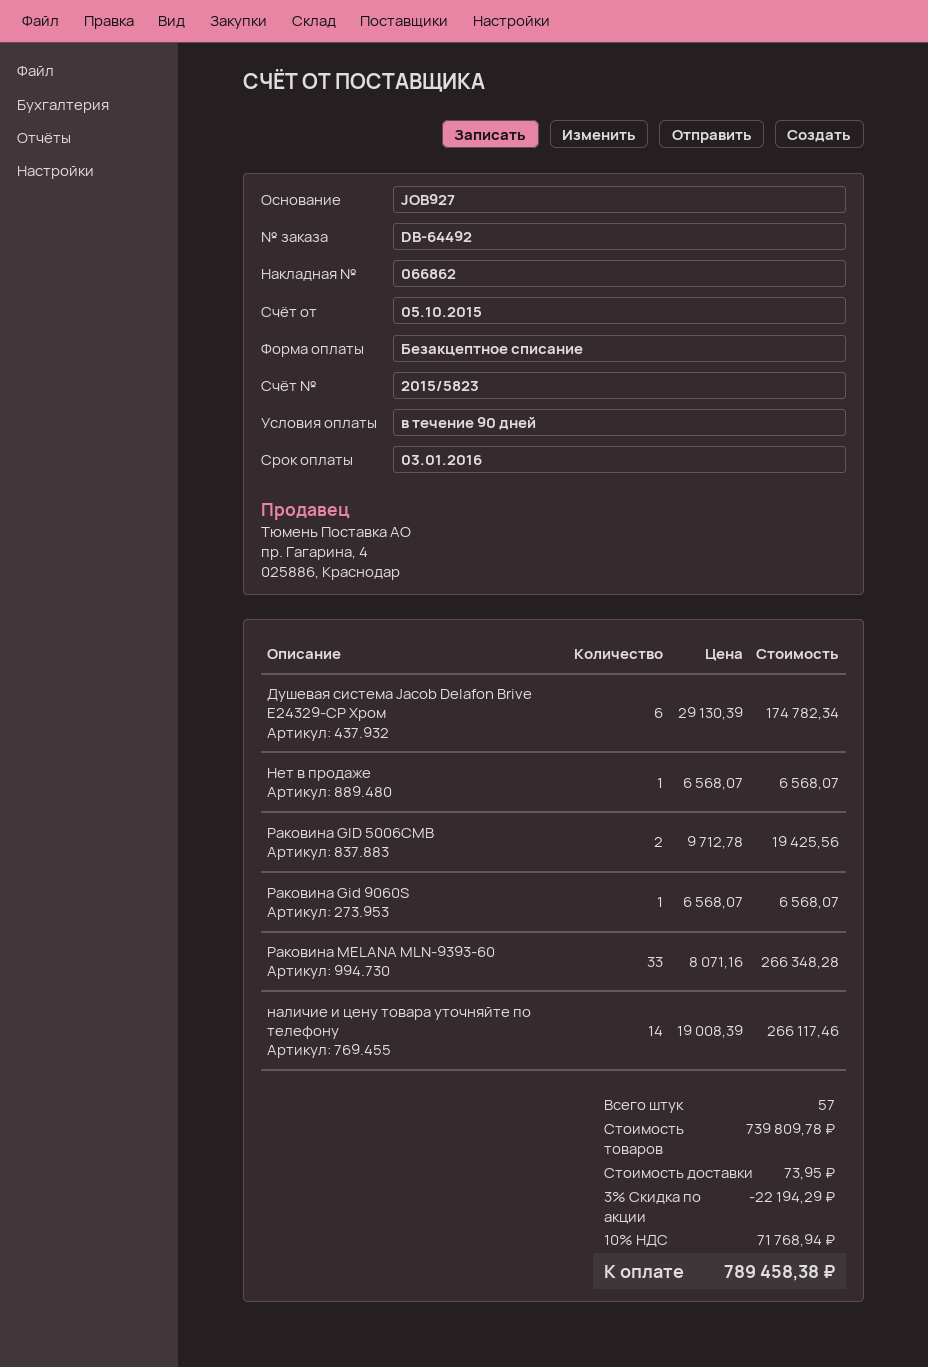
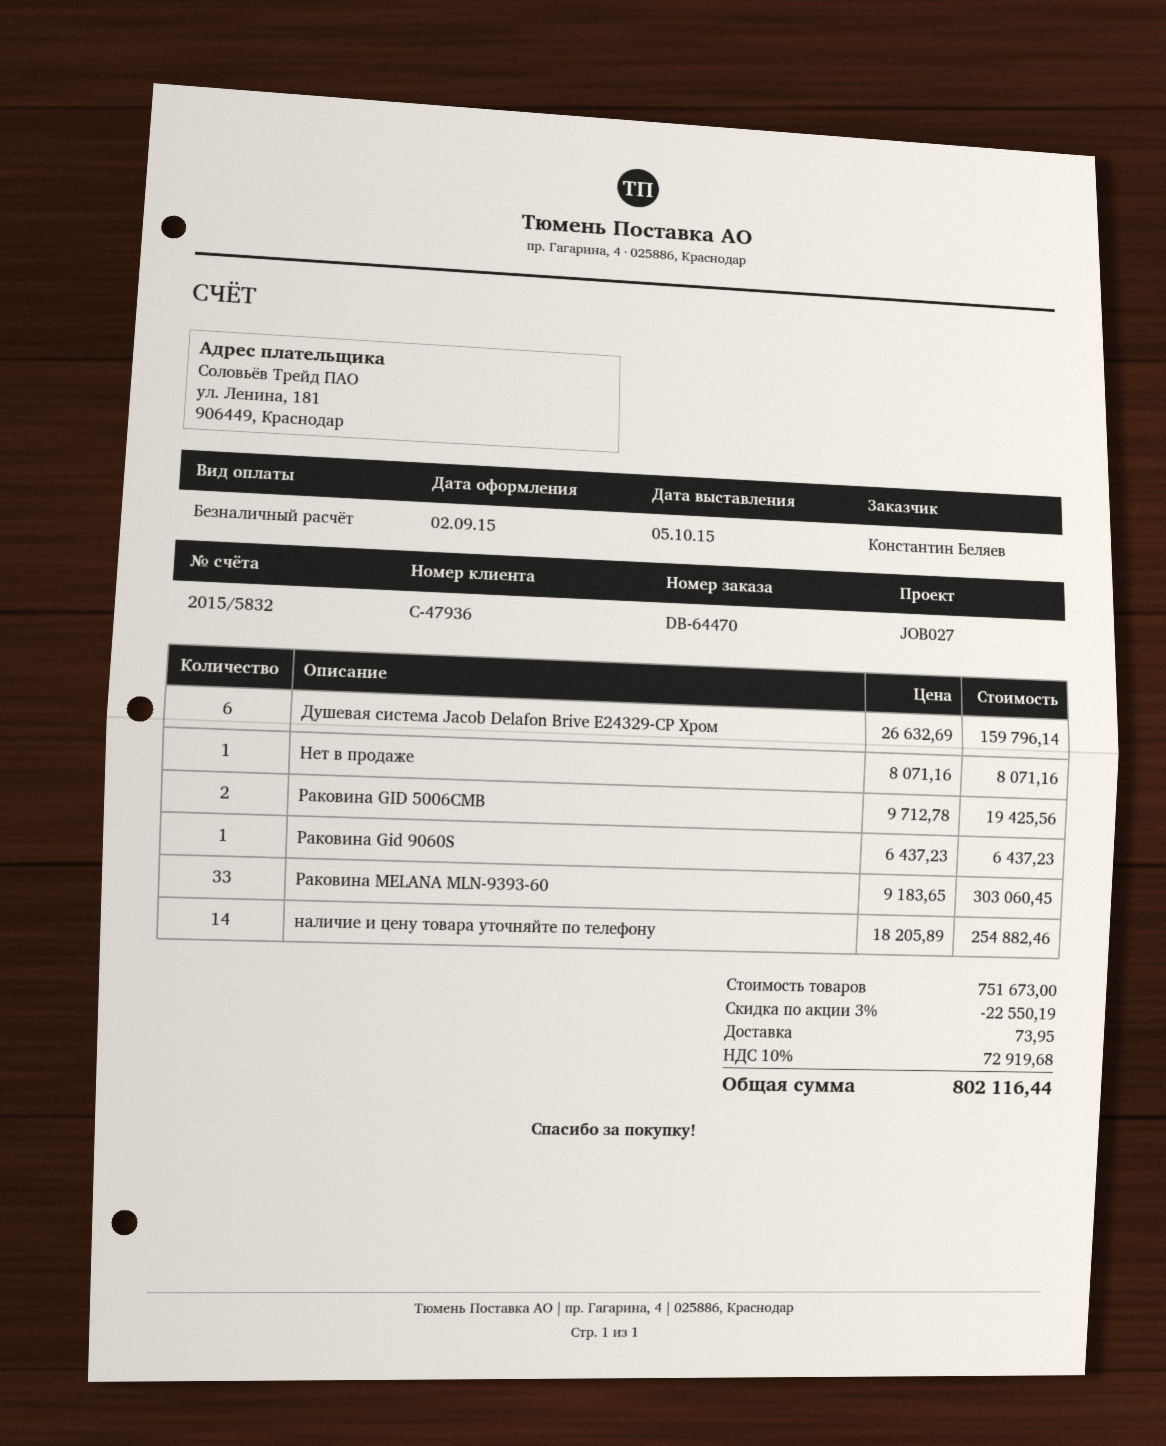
order number: DB-64492 -> DB-64470
invoice number: 2015/5823 -> 2015/5832
reference: JOB927 -> JOB027
payment method: direct debit -> bank transfer
Душевая система Jacob Delafon Brive E24329-CP Хром: 6 x 29130.39 = 174782.34 -> 6 x 26632.69 = 159796.14
Нет в продаже: 1 x 6568.07 = 6568.07 -> 1 x 8071.16 = 8071.16
Раковина Gid 9060S: 1 x 6568.07 = 6568.07 -> 1 x 6437.23 = 6437.23
Раковина MELANA MLN-9393-60: 33 x 8071.16 = 266348.28 -> 33 x 9183.65 = 303060.45
наличие и цену товара уточняйте по телефону: 14 x 19008.39 = 266117.46 -> 14 x 18205.89 = 254882.46
subtotal: 739809.78 -> 751673.00
discount: 3% = 22194.29 -> 3% = 22550.19
tax: 10% = 71768.94 -> 10% = 72919.68
total: 789458.38 -> 802116.44

